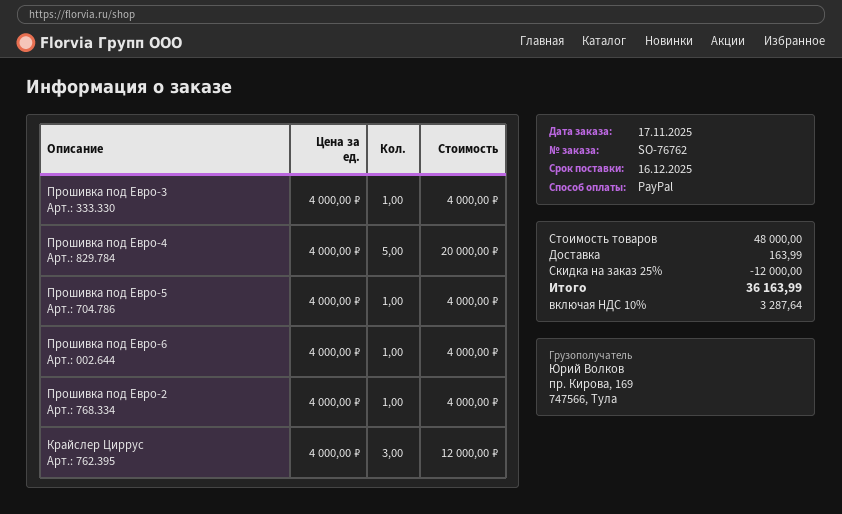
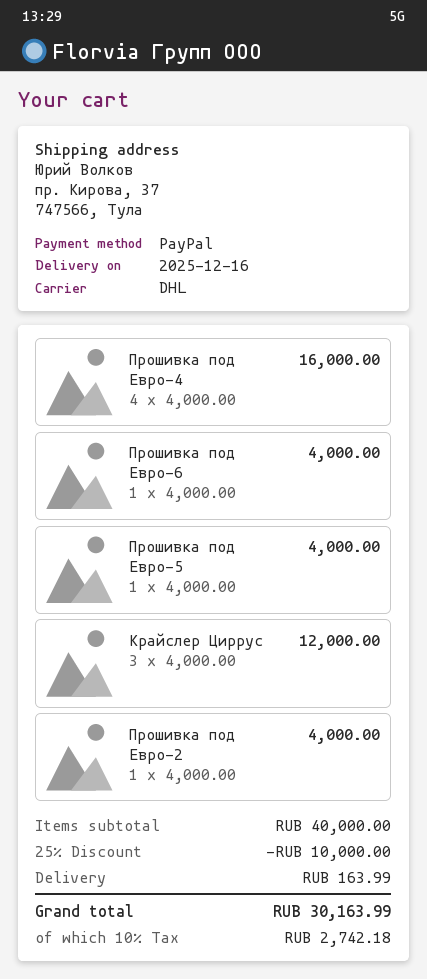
ship to: пр. Кирова, 169, 747566, Тула -> пр. Кирова, 37, 747566, Тула
Прошивка под Евро-3: 1 x 4000.00 = 4000.00 -> none
Прошивка под Евро-4: 5 x 4000.00 = 20000.00 -> 4 x 4000.00 = 16000.00
subtotal: 48000.00 -> 40000.00
discount: 25% = 12000.00 -> 25% = 10000.00
tax: 10% = 3287.64 -> 10% = 2742.18
total: 36163.99 -> 30163.99

